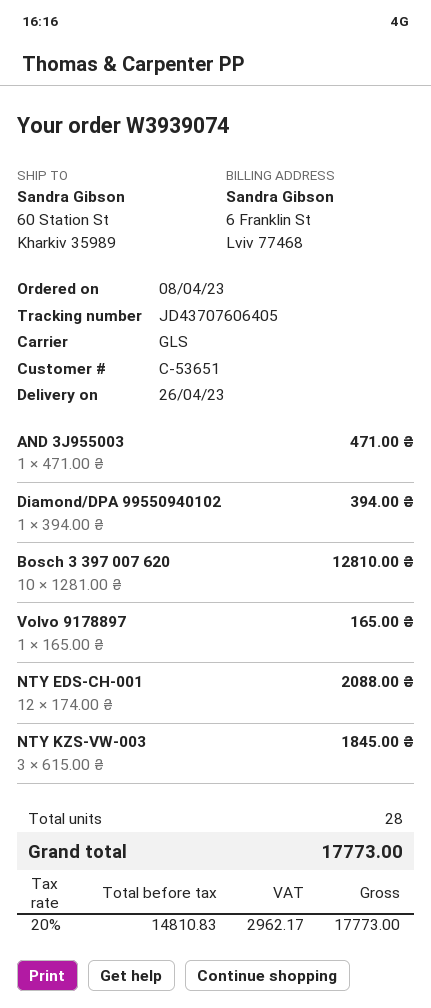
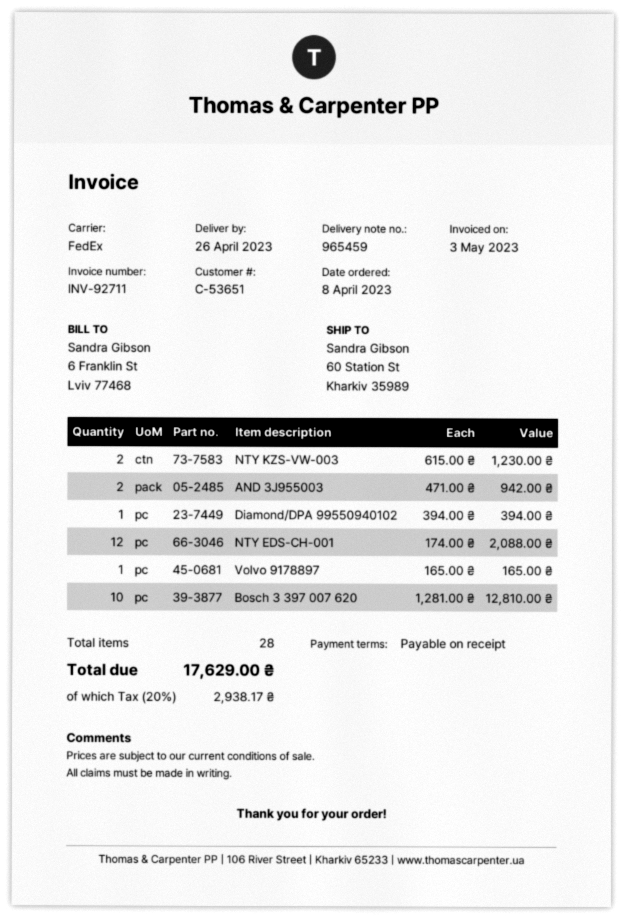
shipping method: GLS -> FedEx
AND 3J955003: 1 x 471.00 = 471.00 -> 2 x 471.00 = 942.00
NTY KZS-VW-003: 3 x 615.00 = 1845.00 -> 2 x 615.00 = 1230.00
tax: 20% = 2962.17 -> 20% = 2938.17
total: 17773.00 -> 17629.00

